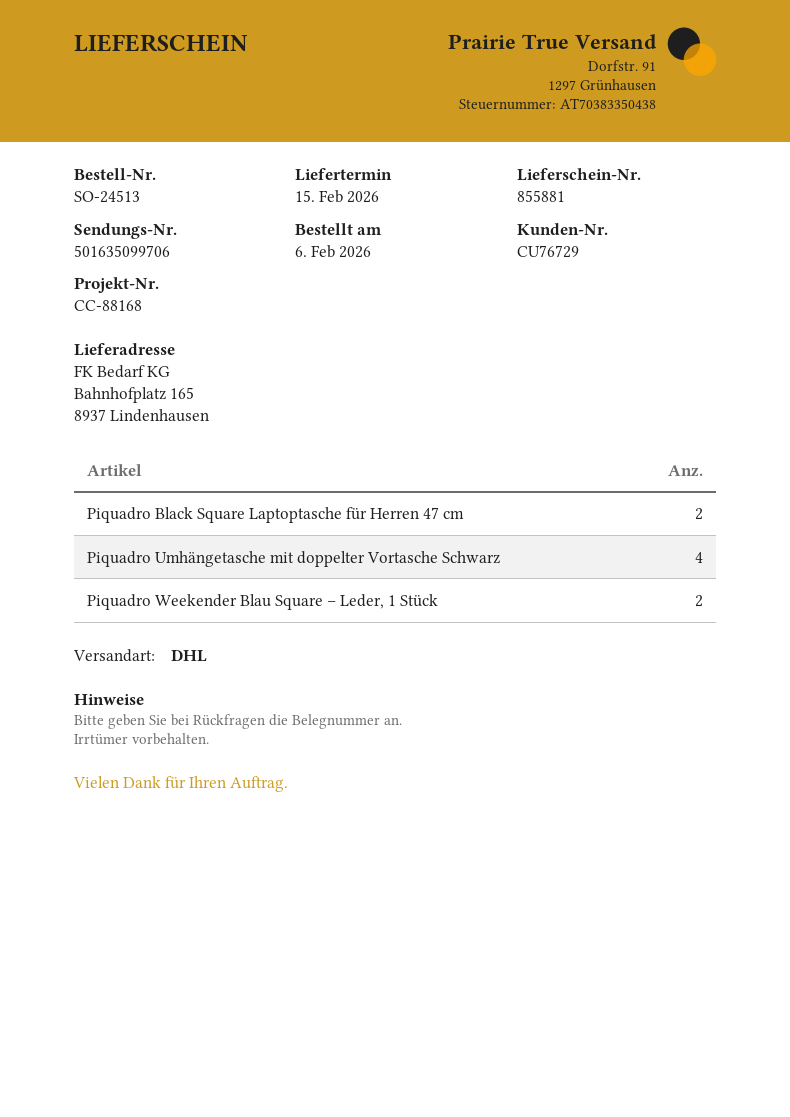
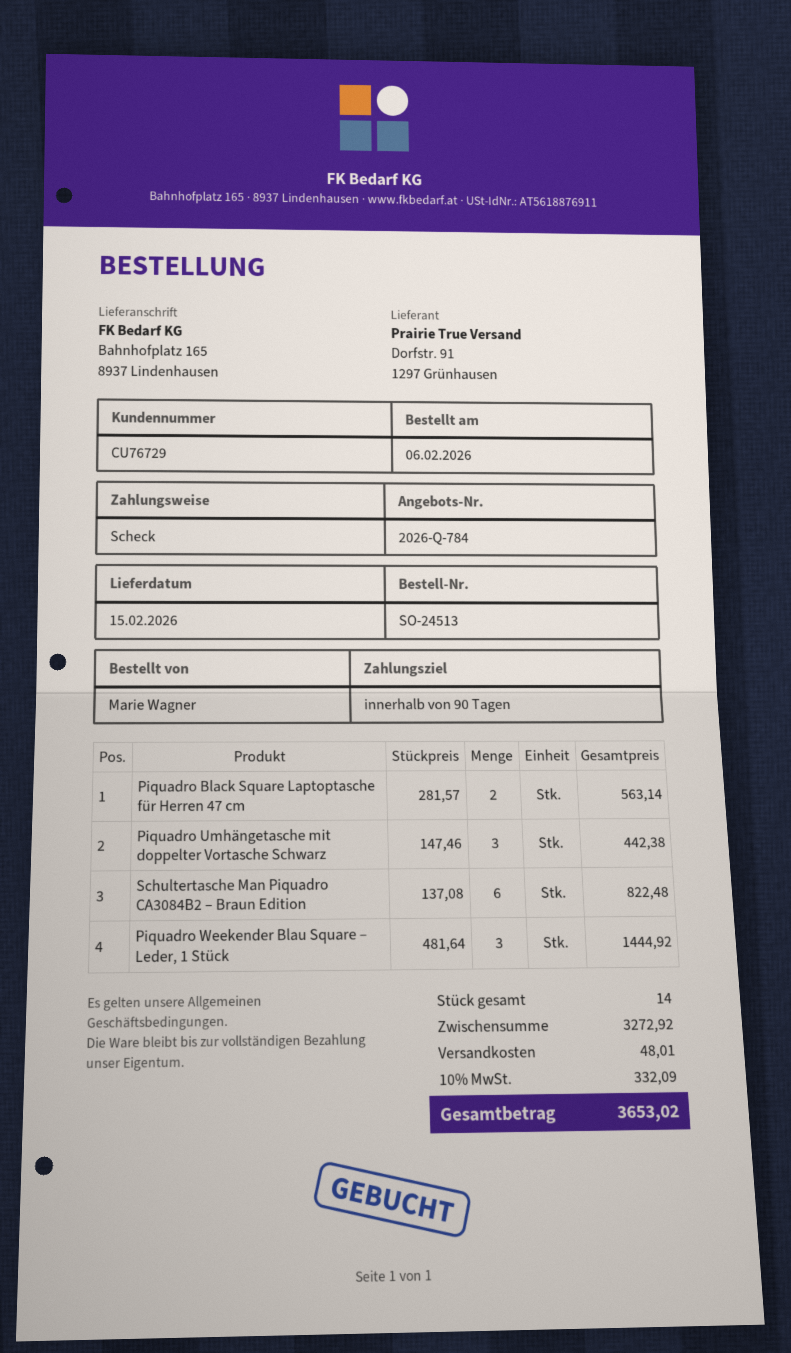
Piquadro Umhängetasche mit doppelter Vortasche Schwarz: 4 -> 3
Piquadro Weekender Blau Square – Leder, 1 Stück: 2 -> 3
Schultertasche Man Piquadro CA3084B2 – Braun Edition: none -> 6

